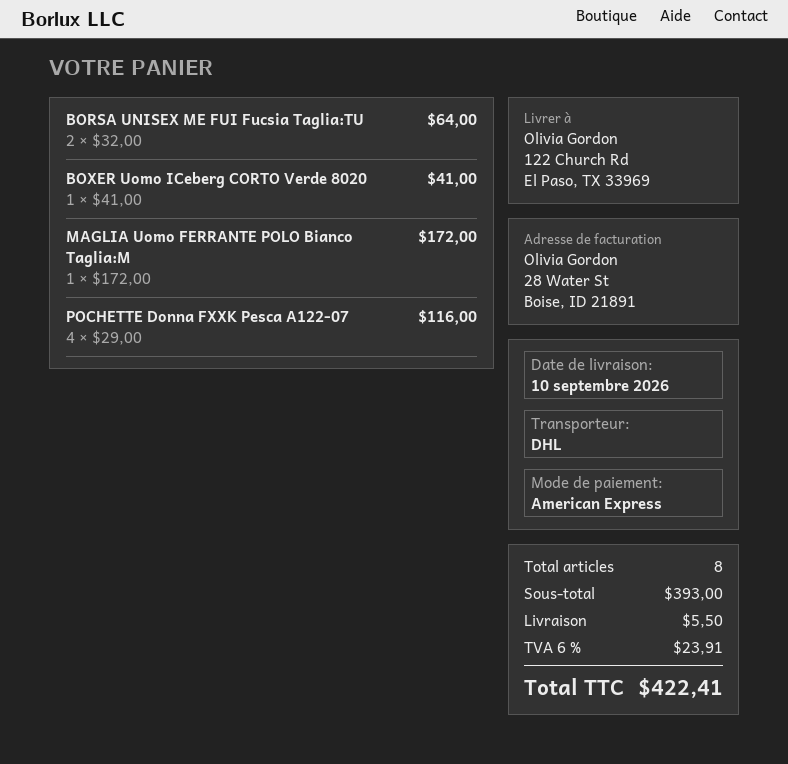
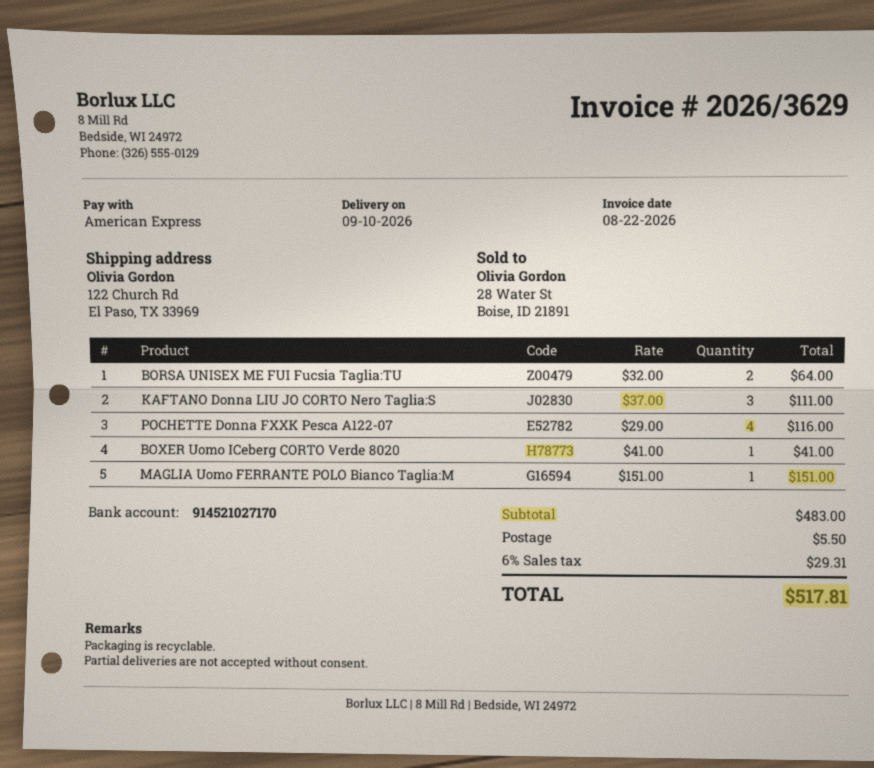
MAGLIA Uomo FERRANTE POLO Bianco Taglia:M: 1 x 172.00 = 172.00 -> 1 x 151.00 = 151.00
KAFTANO Donna LIU JO CORTO Nero Taglia:S: none -> 3 x 37.00 = 111.00
subtotal: 393.00 -> 483.00
tax: 6% = 23.91 -> 6% = 29.31
total: 422.41 -> 517.81

